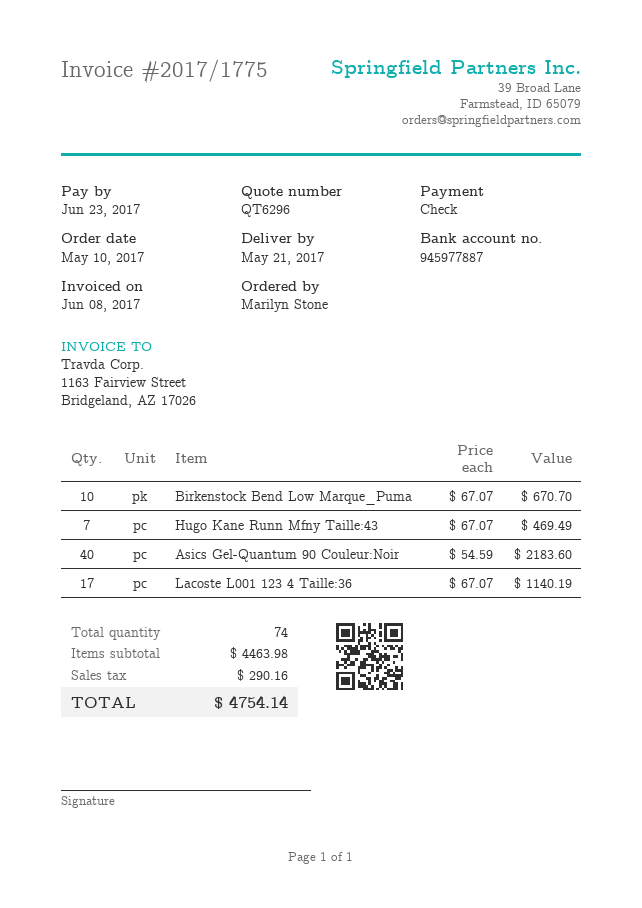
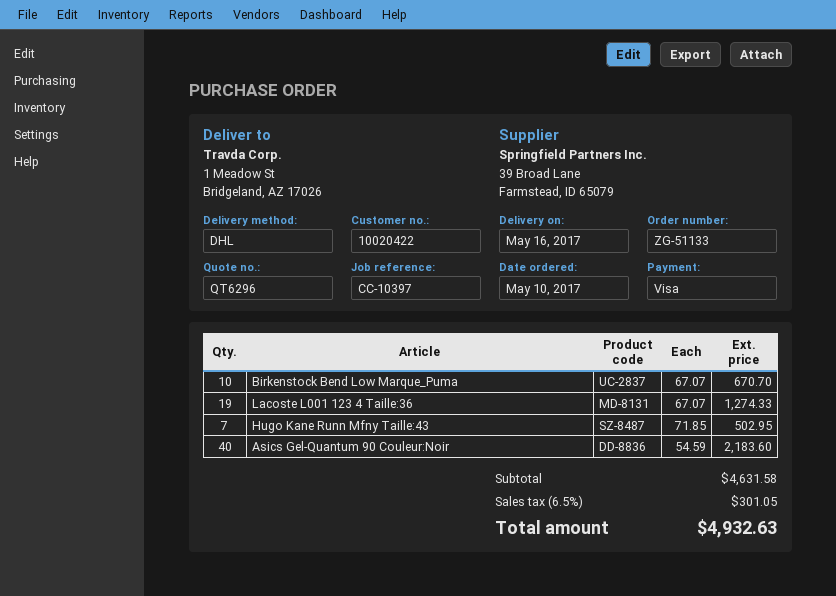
delivery date: 2017-05-21 -> 2017-05-16
payment method: cheque -> Visa
Hugo Kane Runn Mfny Taille:43: 7 x 67.07 = 469.49 -> 7 x 71.85 = 502.95
Lacoste L001 123 4 Taille:36: 17 x 67.07 = 1140.19 -> 19 x 67.07 = 1274.33
subtotal: 4463.98 -> 4631.58
tax: 290.16 -> 301.05
total: 4754.14 -> 4932.63

